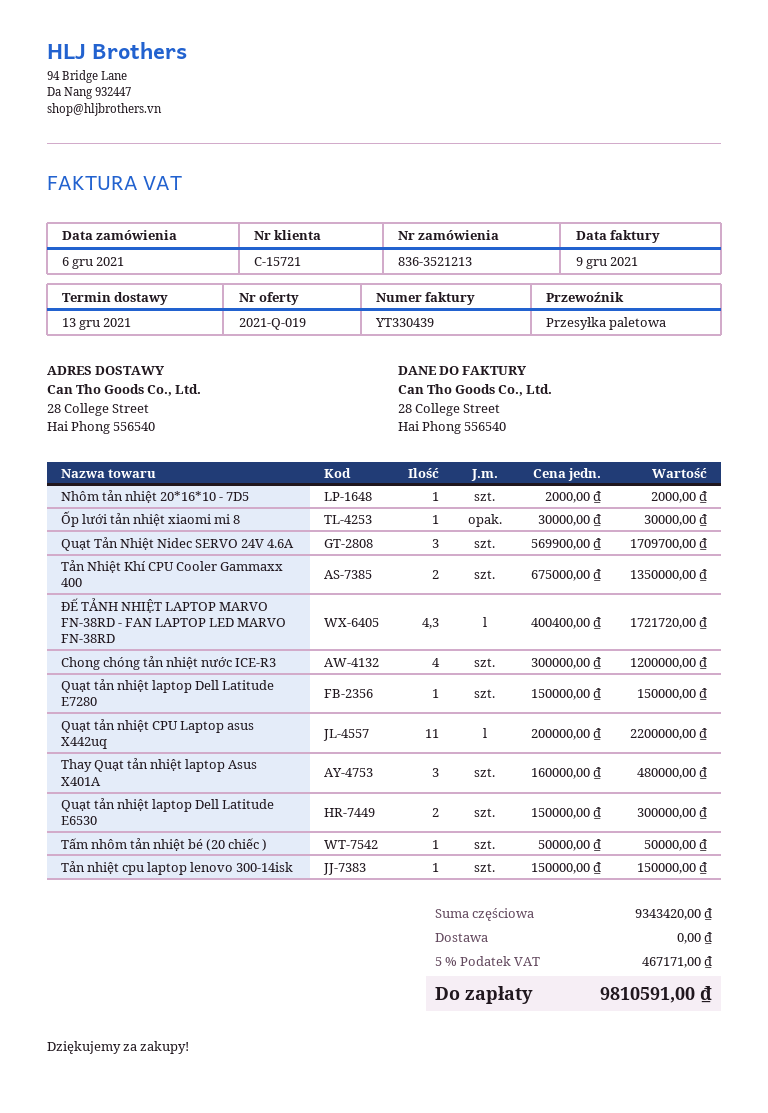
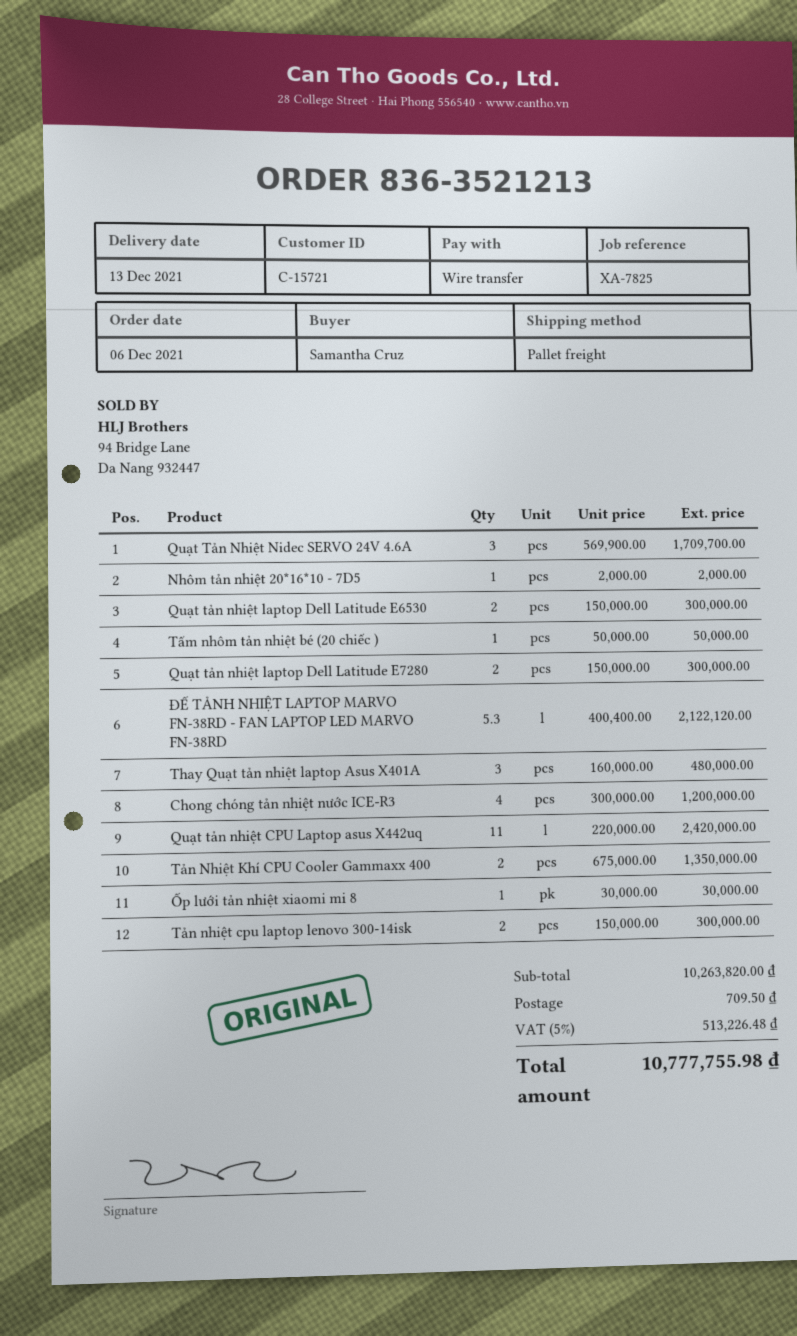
ĐẾ TẢNH NHIỆT LAPTOP MARVO FN-38RD - FAN LAPTOP LED MARVO FN-38RD: 4.3 x 400400.00 = 1721720.00 -> 5.3 x 400400.00 = 2122120.00
Quạt tản nhiệt laptop Dell Latitude E7280: 1 x 150000.00 = 150000.00 -> 2 x 150000.00 = 300000.00
Quạt tản nhiệt CPU Laptop asus X442uq: 11 x 200000.00 = 2200000.00 -> 11 x 220000.00 = 2420000.00
Tản nhiệt cpu laptop lenovo 300-14isk: 1 x 150000.00 = 150000.00 -> 2 x 150000.00 = 300000.00
subtotal: 9343420.00 -> 10263820.00
shipping: 0.00 -> 709.50
tax: 5% = 467171.00 -> 5% = 513226.48
total: 9810591.00 -> 10777755.98

